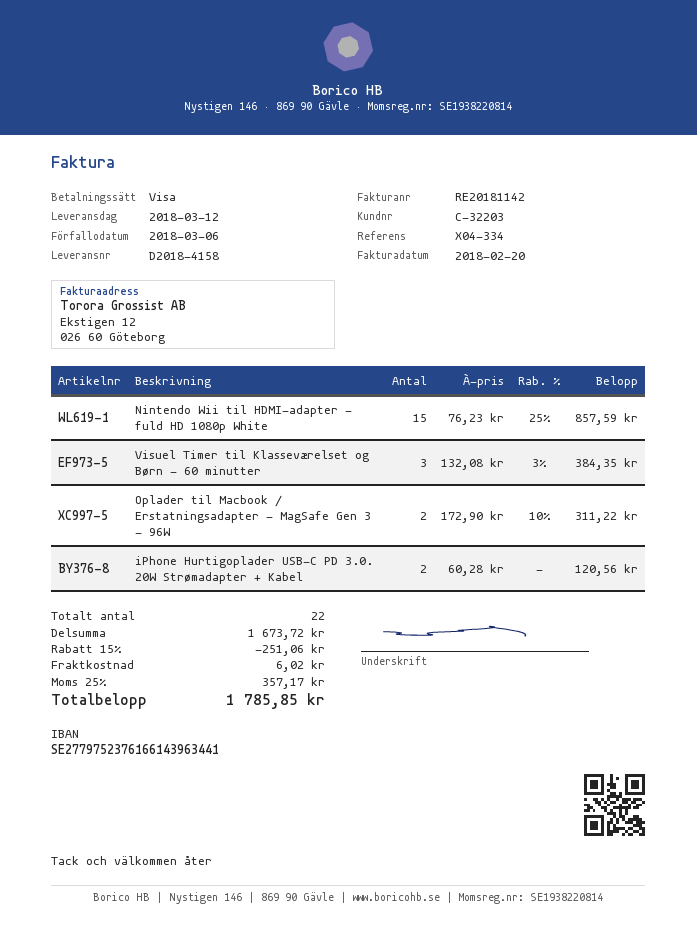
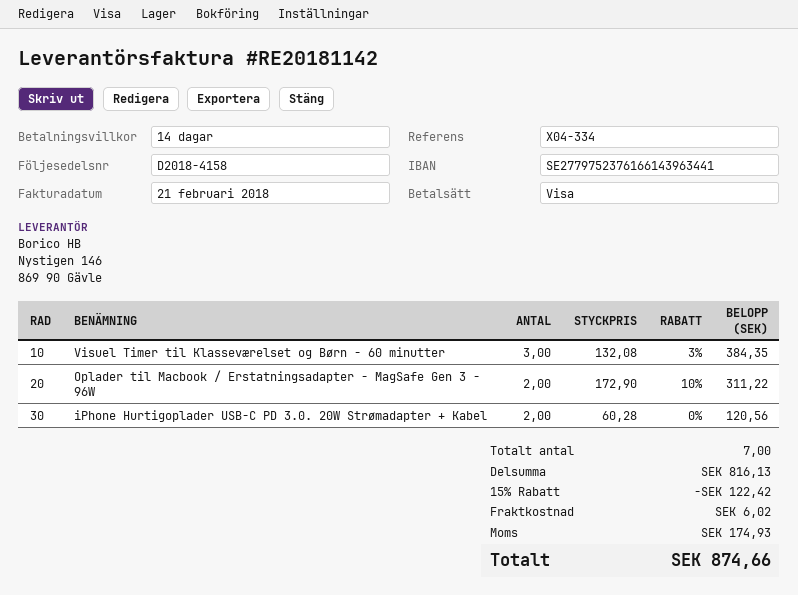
invoice date: 2018-02-20 -> 2018-02-21
Nintendo Wii til HDMI-adapter - fuld HD 1080p White: 15 x 76.23 - 25% = 857.59 -> none
total quantity: 22 -> 7
subtotal: 1673.72 -> 816.13
discount: 15% = 251.06 -> 15% = 122.42
tax: 357.17 -> 174.93
total: 1785.85 -> 874.66

